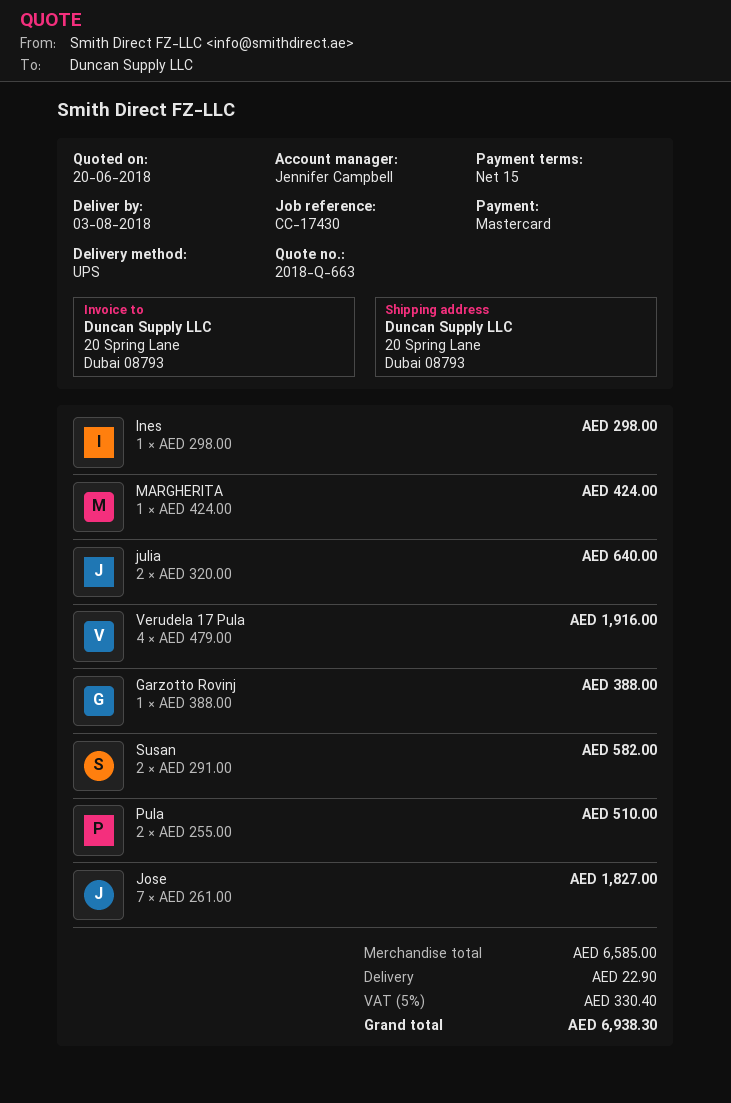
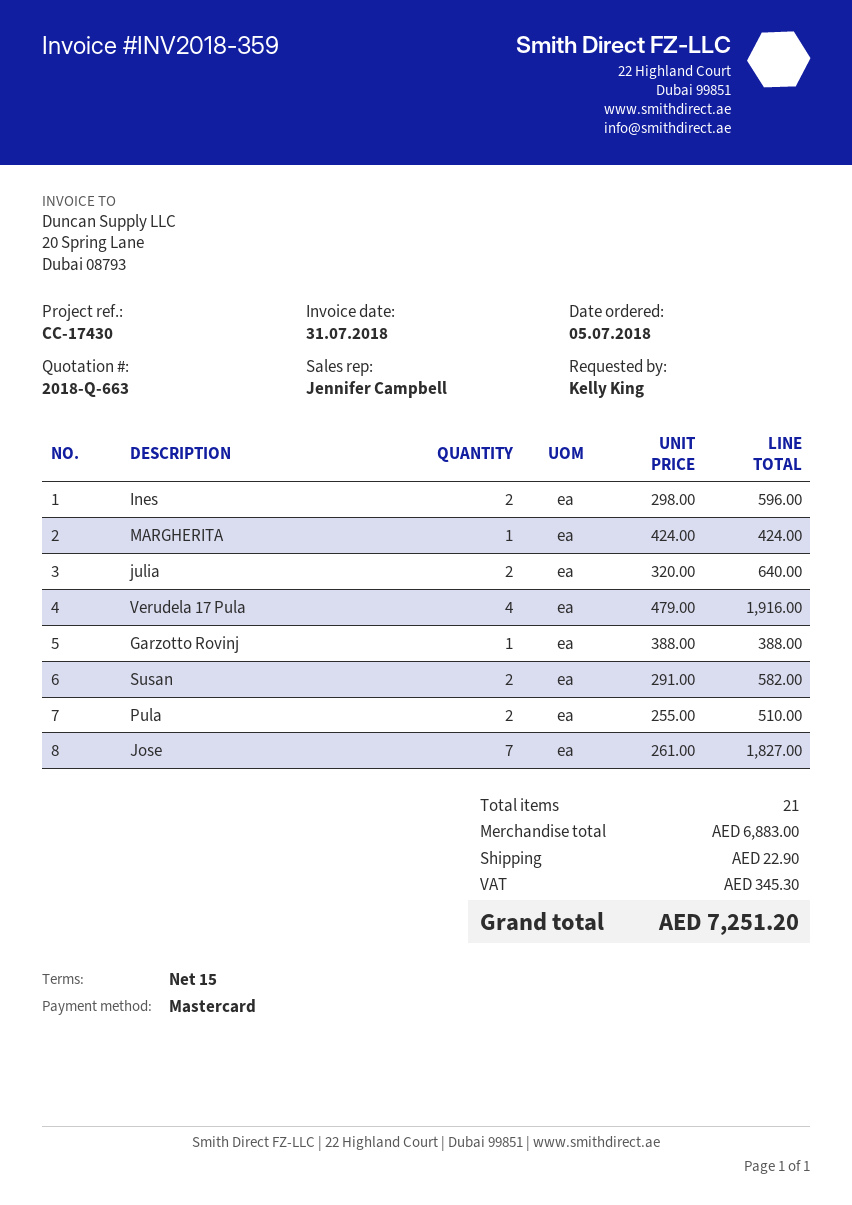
Ines: 1 x 298.00 = 298.00 -> 2 x 298.00 = 596.00
subtotal: 6585.00 -> 6883.00
tax: 330.40 -> 345.30
total: 6938.30 -> 7251.20

